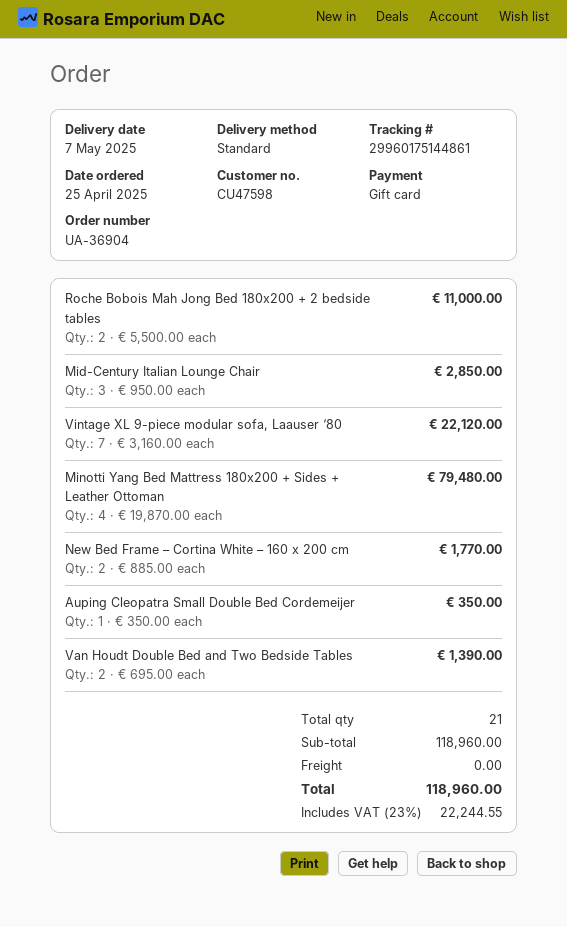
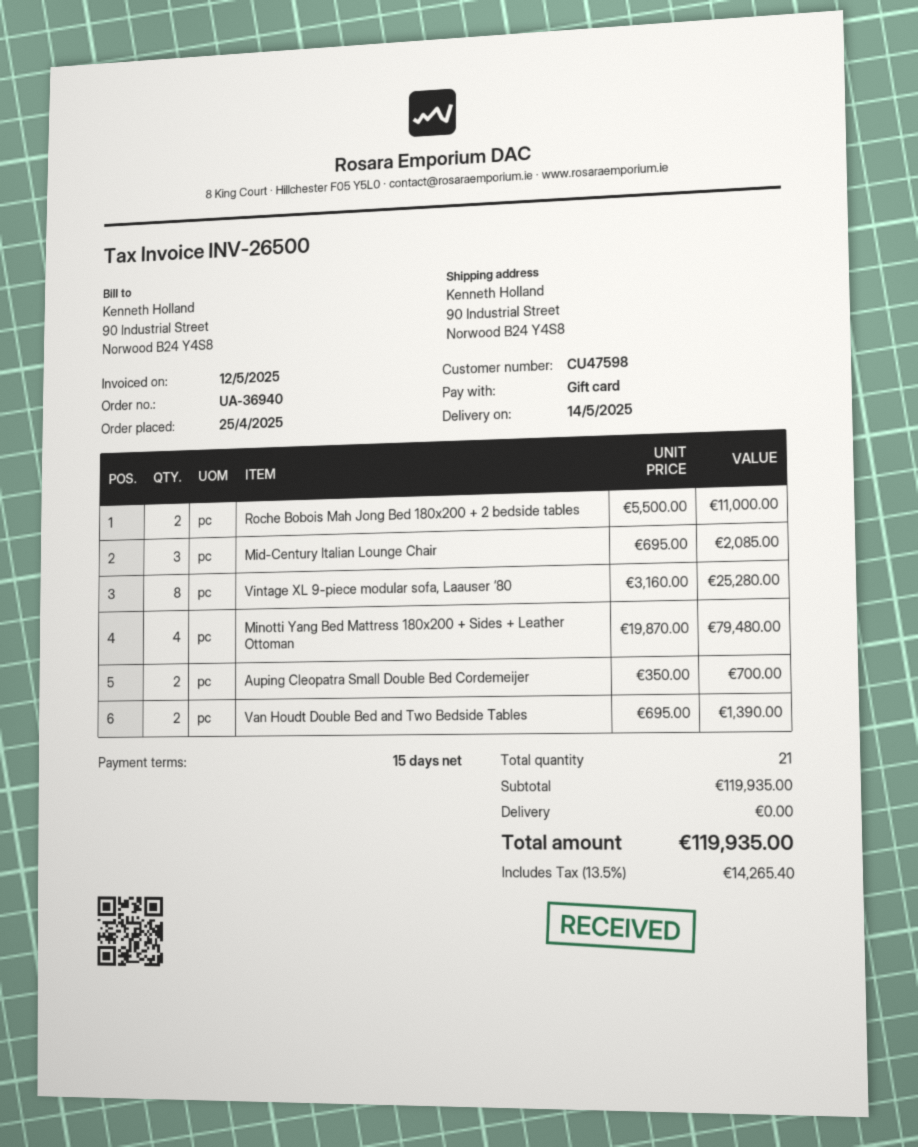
order number: UA-36904 -> UA-36940
delivery date: 2025-05-07 -> 2025-05-14
Mid-Century Italian Lounge Chair: 3 x 950.00 = 2850.00 -> 3 x 695.00 = 2085.00
Vintage XL 9-piece modular sofa, Laauser ‘80: 7 x 3160.00 = 22120.00 -> 8 x 3160.00 = 25280.00
New Bed Frame – Cortina White – 160 x 200 cm: 2 x 885.00 = 1770.00 -> none
Auping Cleopatra Small Double Bed Cordemeijer: 1 x 350.00 = 350.00 -> 2 x 350.00 = 700.00
subtotal: 118960.00 -> 119935.00
tax: 23% = 22244.55 -> 13.5% = 14265.40
total: 118960.00 -> 119935.00

